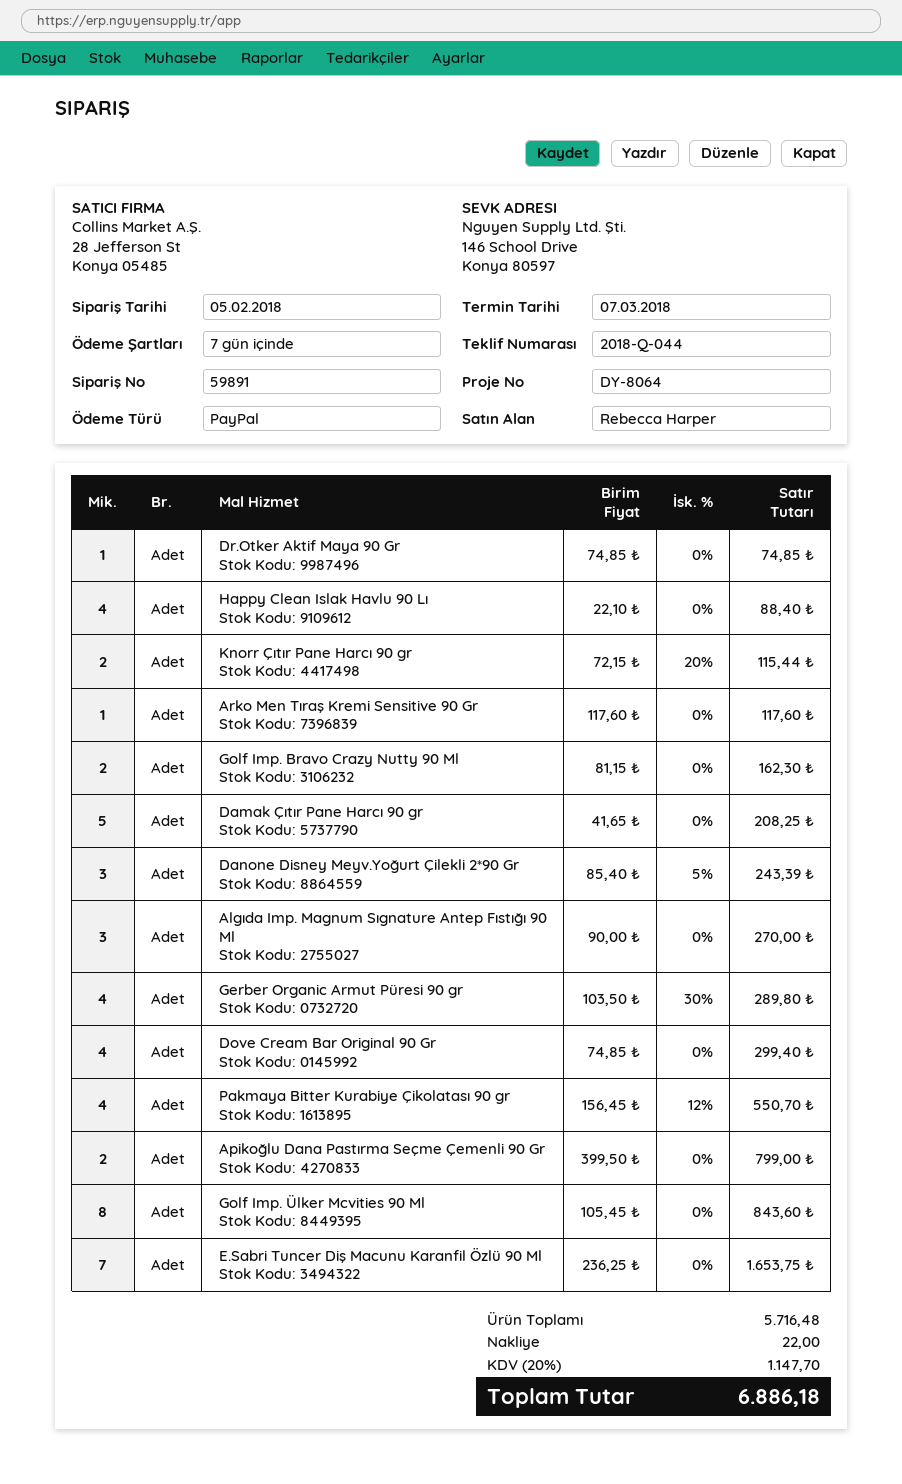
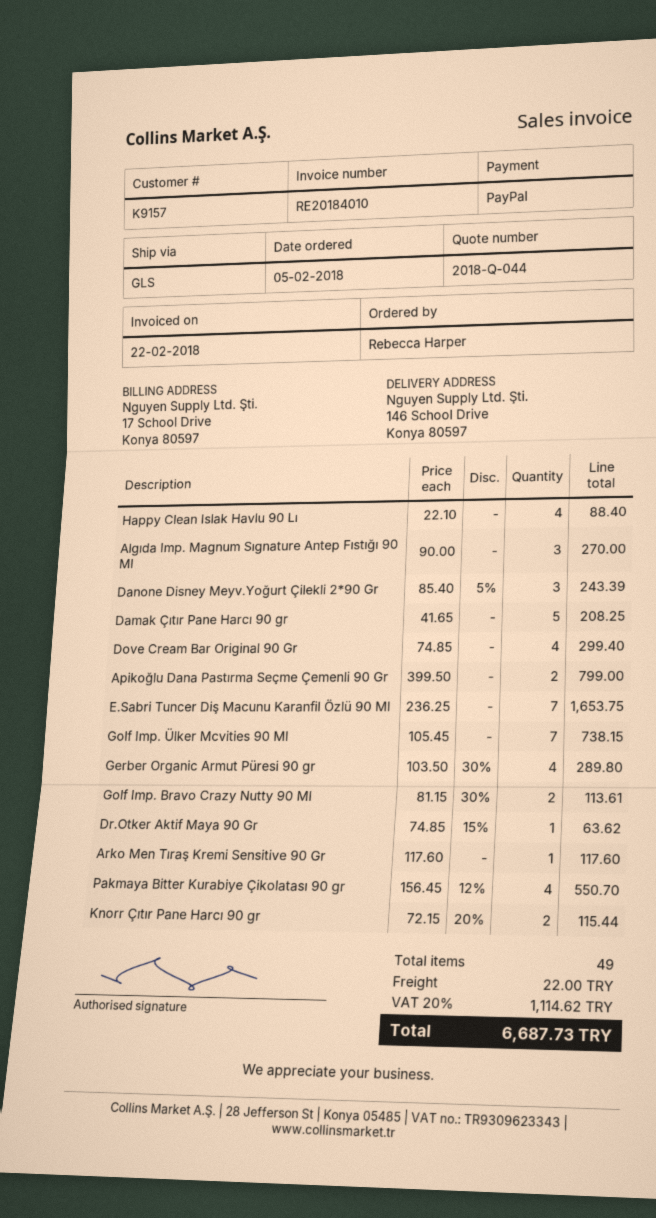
Dr.Otker Aktif Maya 90 Gr: 1 x 74.85 = 74.85 -> 1 x 74.85 - 15% = 63.62
Golf Imp. Bravo Crazy Nutty 90 Ml: 2 x 81.15 = 162.30 -> 2 x 81.15 - 30% = 113.61
Golf Imp. Ülker Mcvities 90 Ml: 8 x 105.45 = 843.60 -> 7 x 105.45 = 738.15
tax: 20% = 1147.70 -> 20% = 1114.62
total: 6886.18 -> 6687.73

